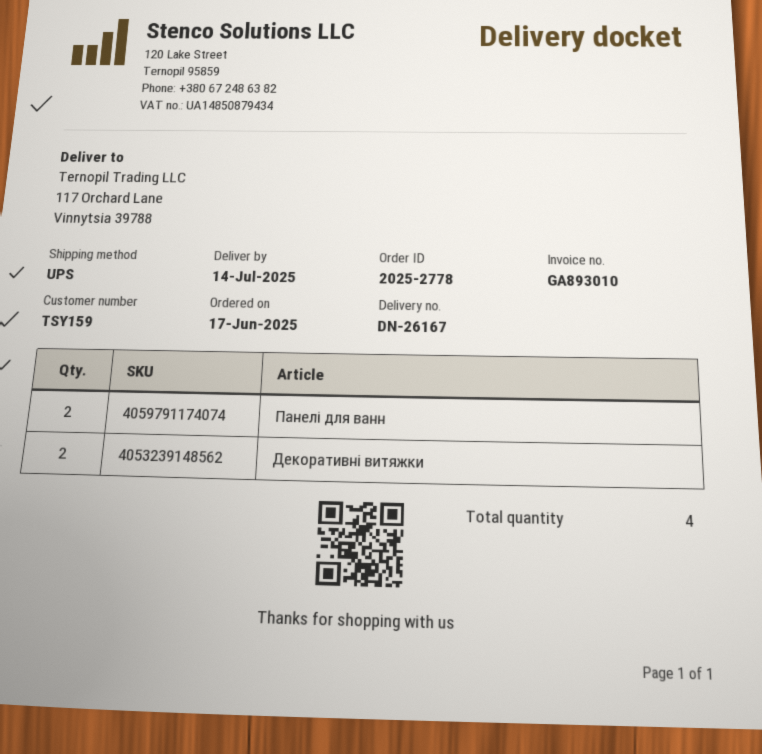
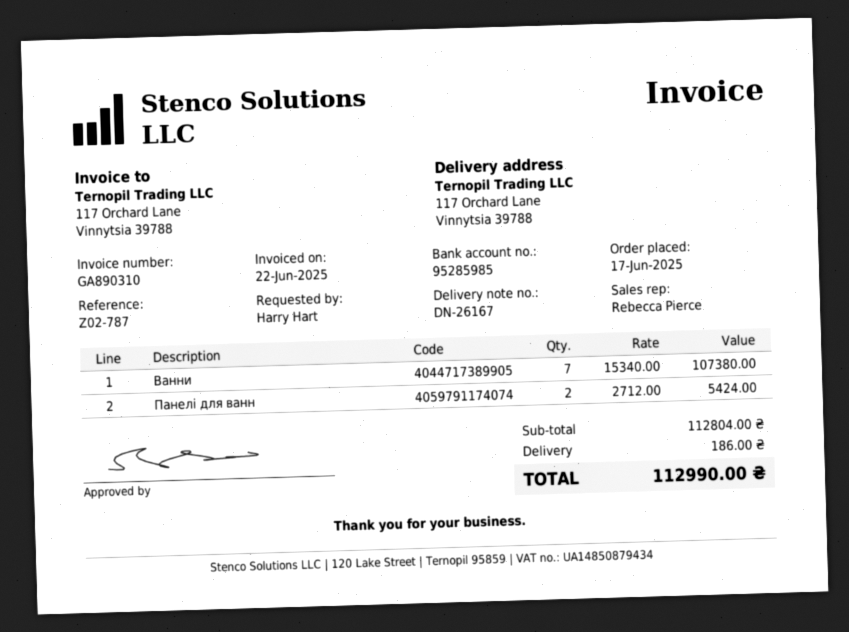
invoice number: GA893010 -> GA890310
Декоративні витяжки: 2 -> none
Ванни: none -> 7

